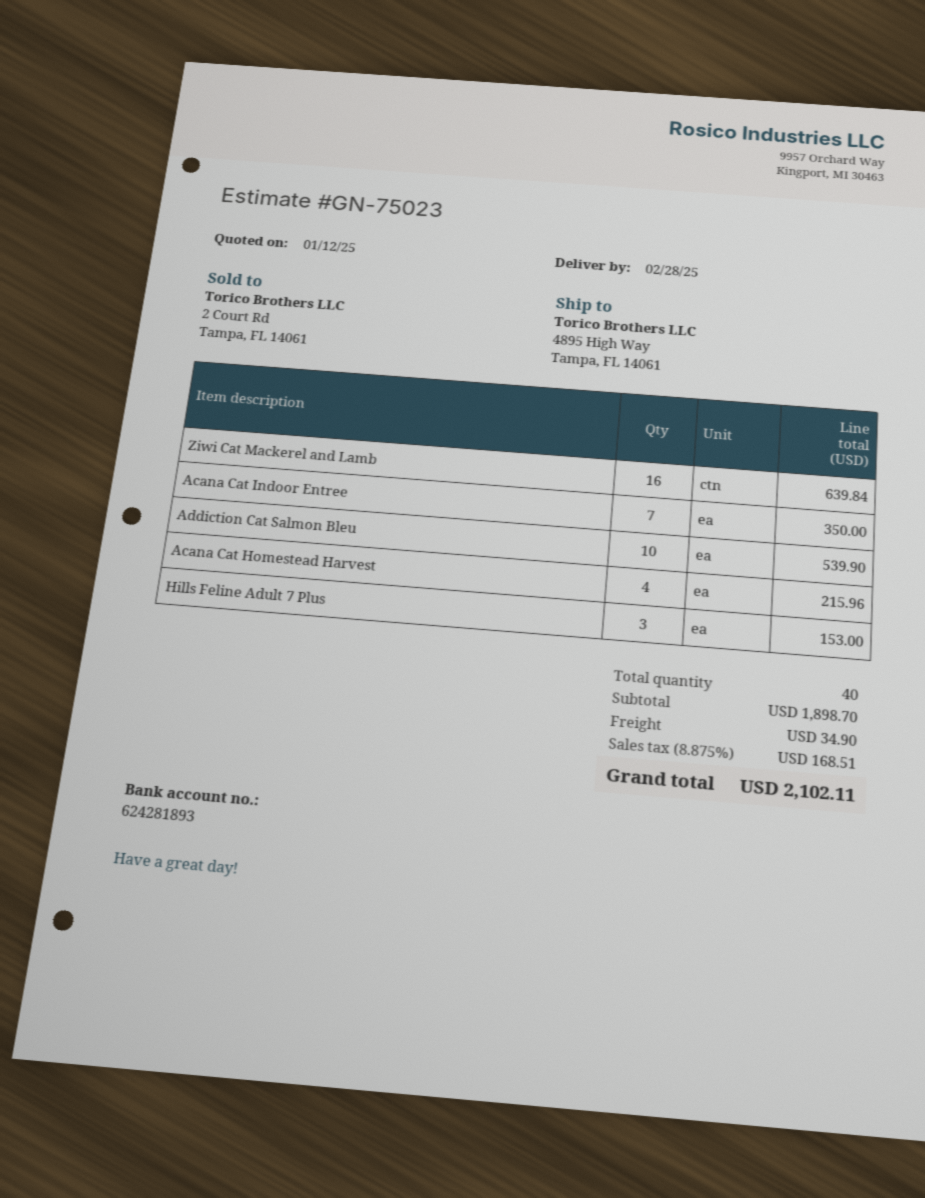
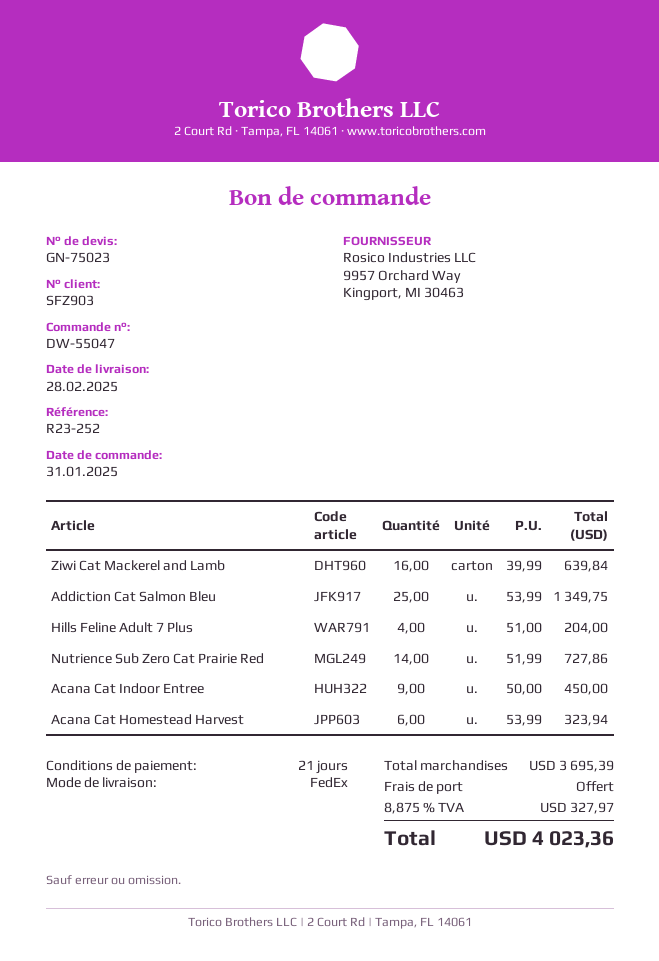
Acana Cat Indoor Entree: 7 for 350.00 -> 9 for 450.00
Addiction Cat Salmon Bleu: 10 for 539.90 -> 25 for 1349.75
Acana Cat Homestead Harvest: 4 for 215.96 -> 6 for 323.94
Hills Feline Adult 7 Plus: 3 for 153.00 -> 4 for 204.00
Nutrience Sub Zero Cat Prairie Red: none -> 14 for 727.86
subtotal: 1898.70 -> 3695.39
shipping: 34.90 -> 0.00
tax: 8.875% = 168.51 -> 8.875% = 327.97
total: 2102.11 -> 4023.36

